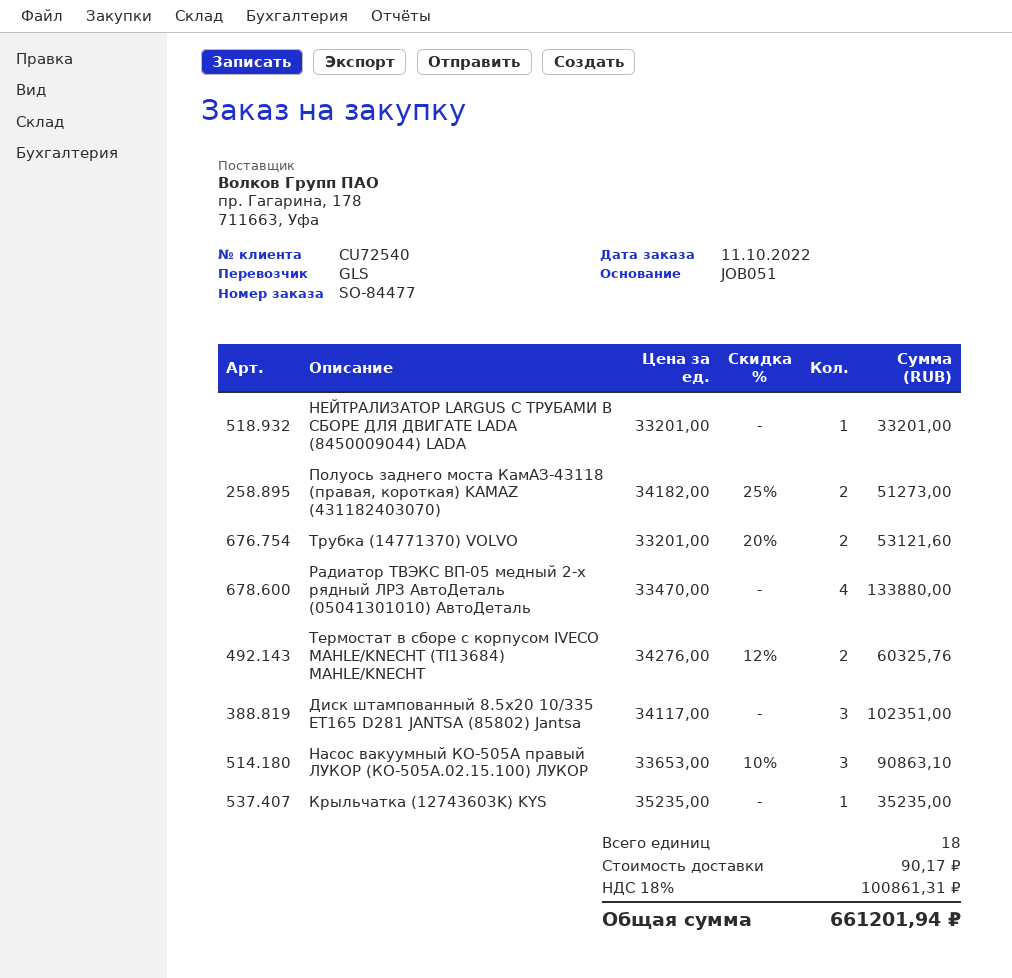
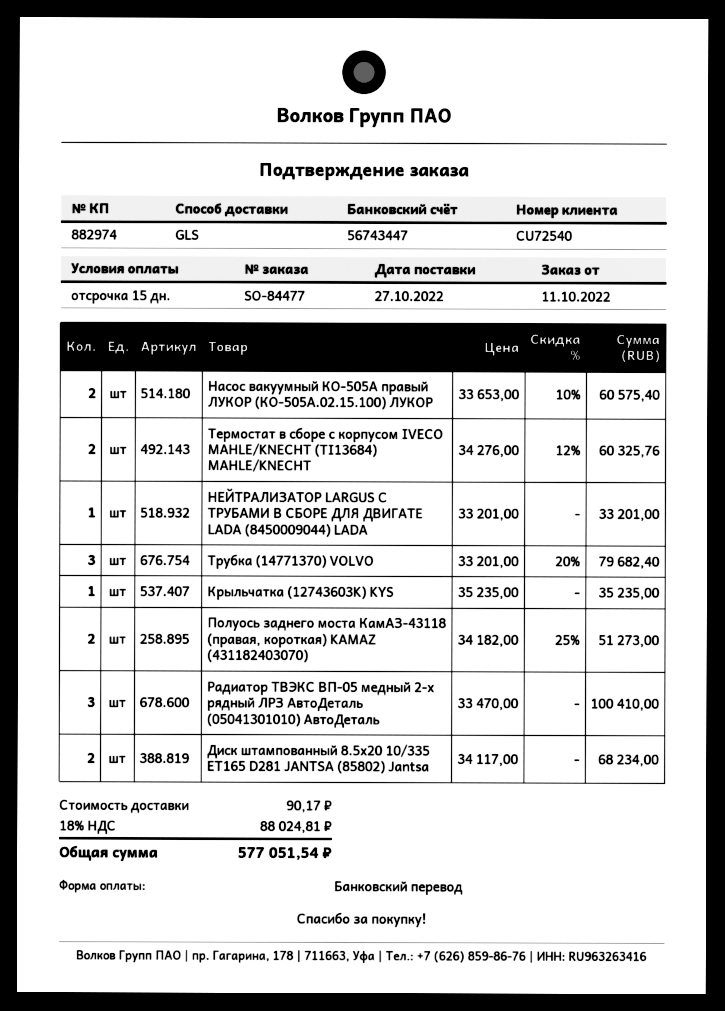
Трубка (14771370) VOLVO: 2 x 33201.00 - 20% = 53121.60 -> 3 x 33201.00 - 20% = 79682.40
Радиатор ТВЭКС ВП-05 медный 2-х рядный ЛРЗ АвтоДеталь (05041301010) АвтоДеталь: 4 x 33470.00 = 133880.00 -> 3 x 33470.00 = 100410.00
Диск штампованный 8.5x20 10/335 ET165 D281 JANTSA (85802) Jantsa: 3 x 34117.00 = 102351.00 -> 2 x 34117.00 = 68234.00
Насос вакуумный КО-505А правый ЛУКОР (КО-505А.02.15.100) ЛУКОР: 3 x 33653.00 - 10% = 90863.10 -> 2 x 33653.00 - 10% = 60575.40
tax: 18% = 100861.31 -> 18% = 88024.81
total: 661201.94 -> 577051.54

